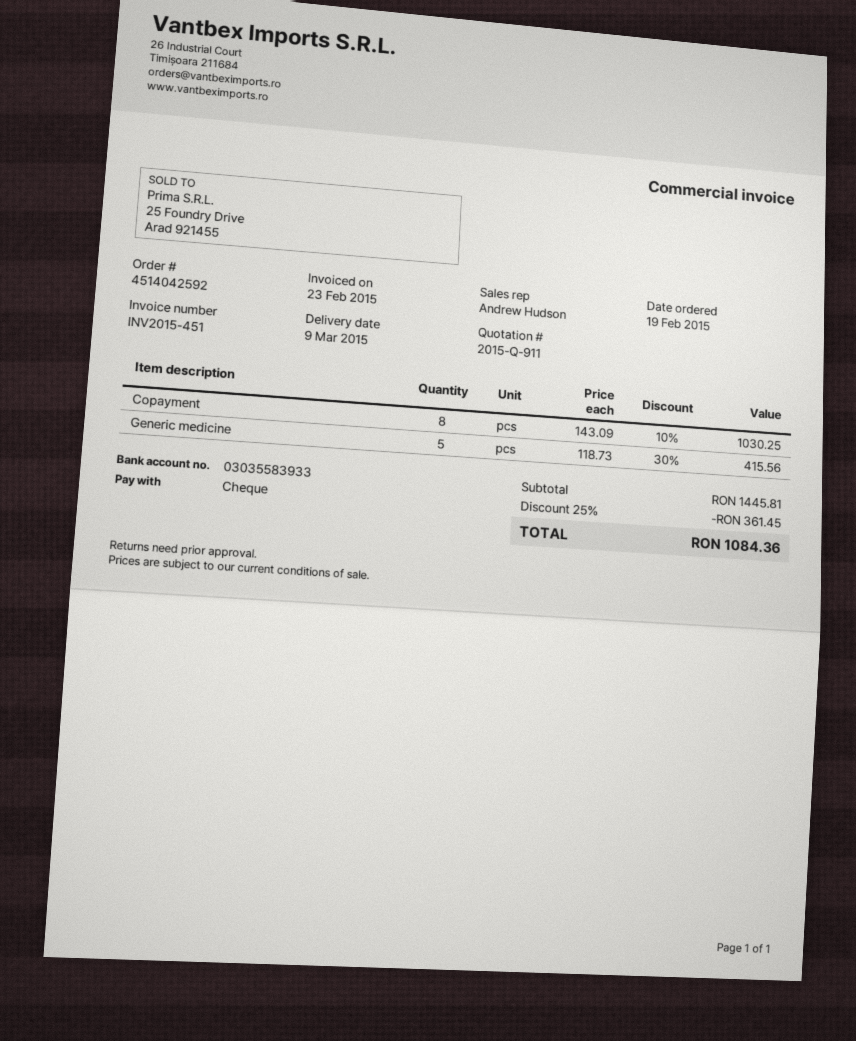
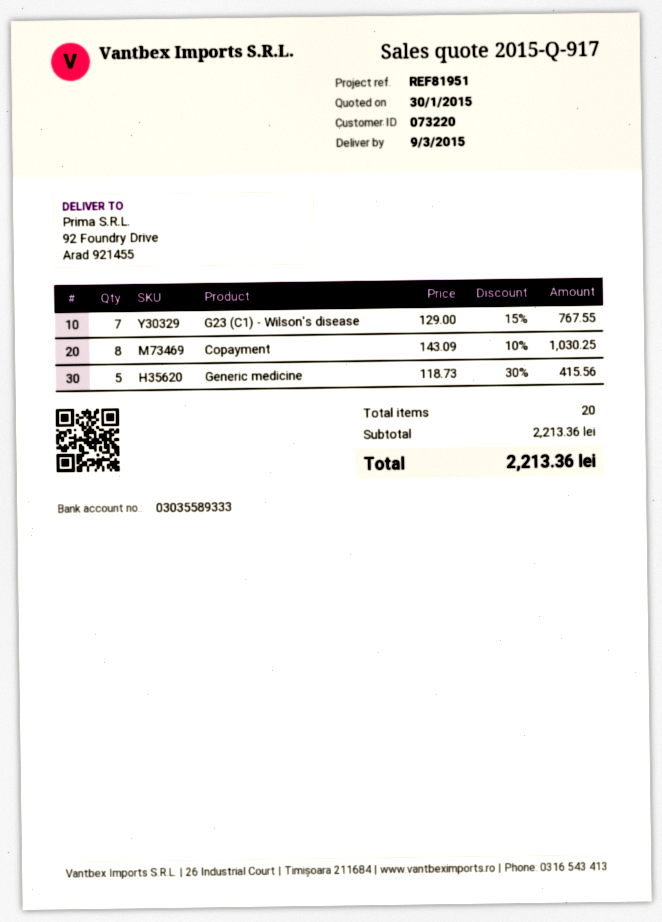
quote number: 2015-Q-911 -> 2015-Q-917
bank account: 03035583933 -> 03035589333
G23 (C1) - Wilson's disease: none -> 7 x 129.00 - 15% = 767.55
subtotal: 1445.81 -> 2213.36
discount: 25% = 361.45 -> none
total: 1084.36 -> 2213.36

